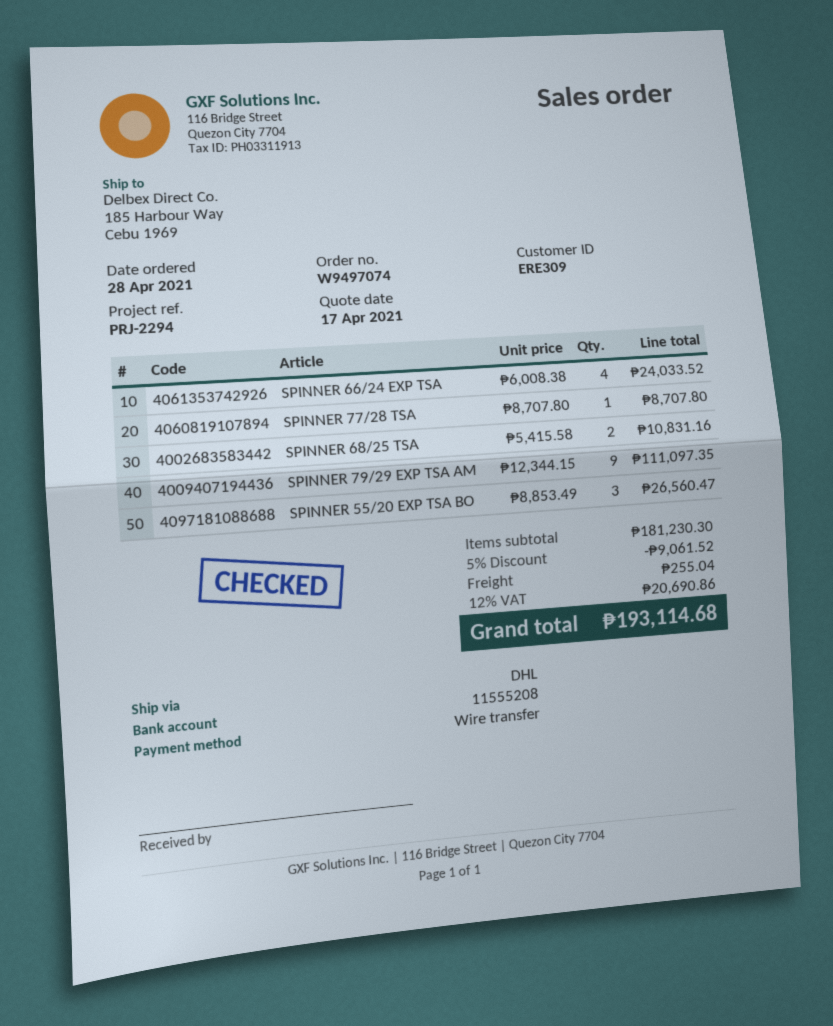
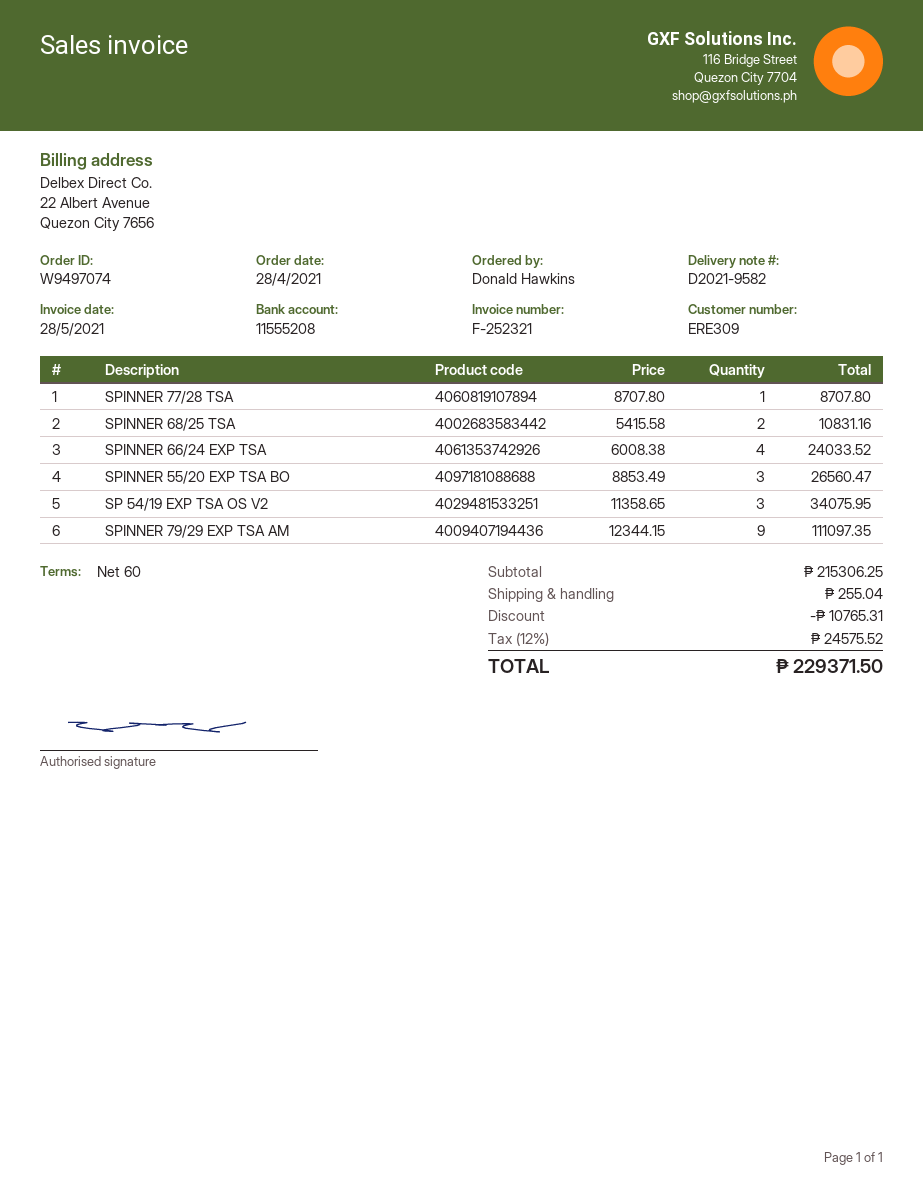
SP 54/19 EXP TSA OS V2: none -> 3 x 11358.65 = 34075.95
subtotal: 181230.30 -> 215306.25
discount: 9061.52 -> 10765.31
tax: 12% = 20690.86 -> 12% = 24575.52
total: 193114.68 -> 229371.50

